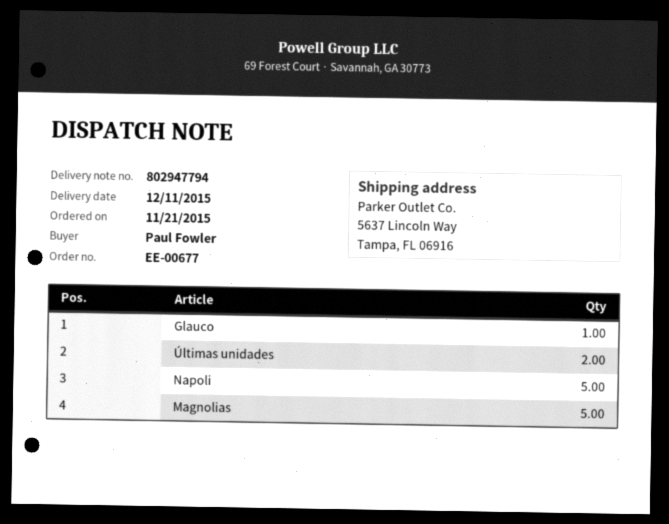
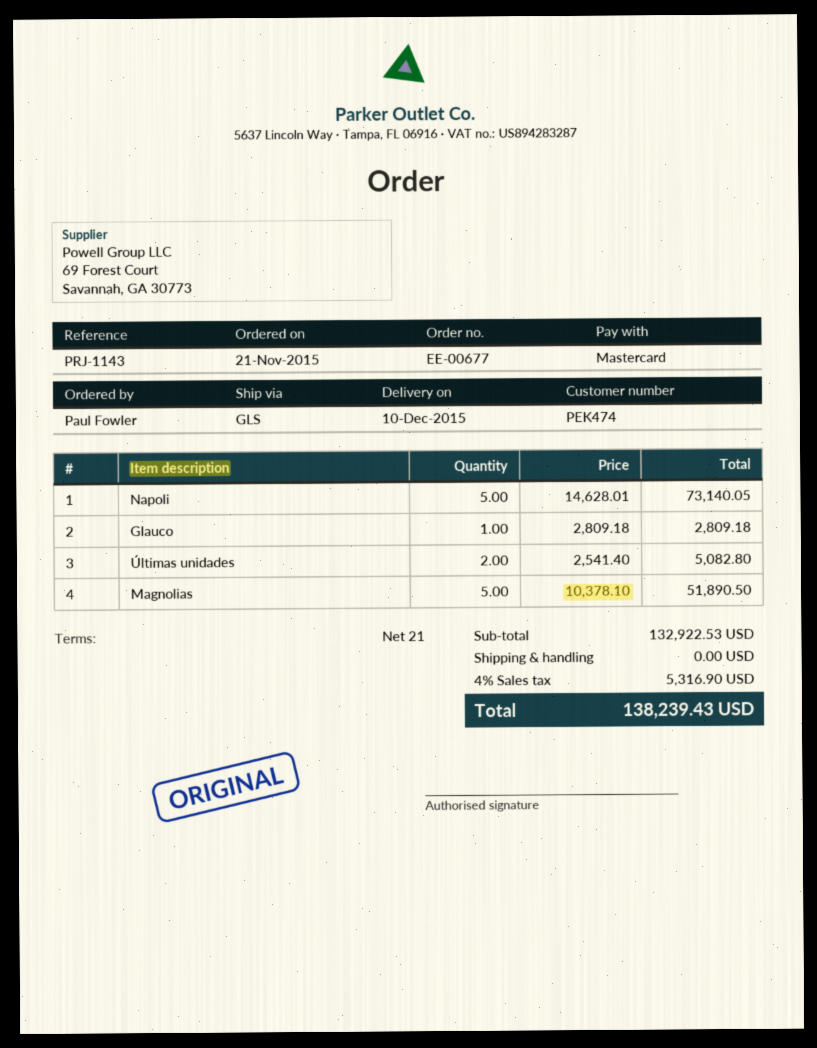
delivery date: 2015-12-11 -> 2015-12-10

